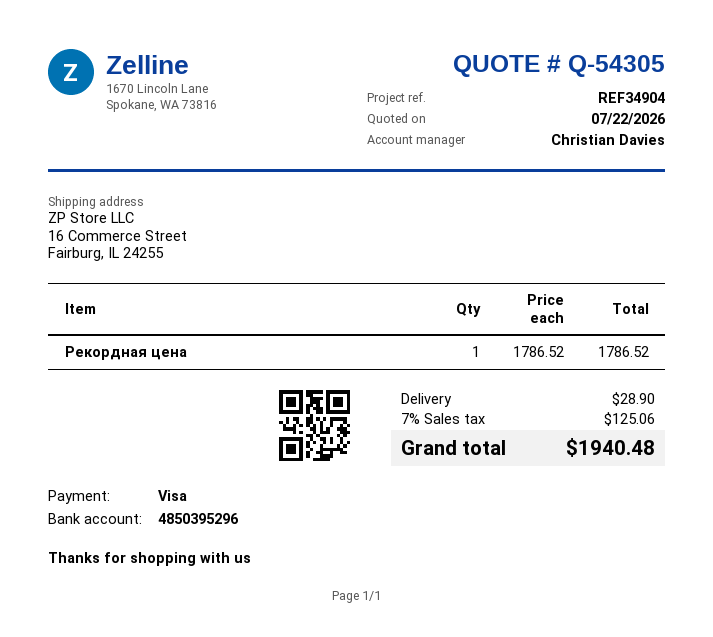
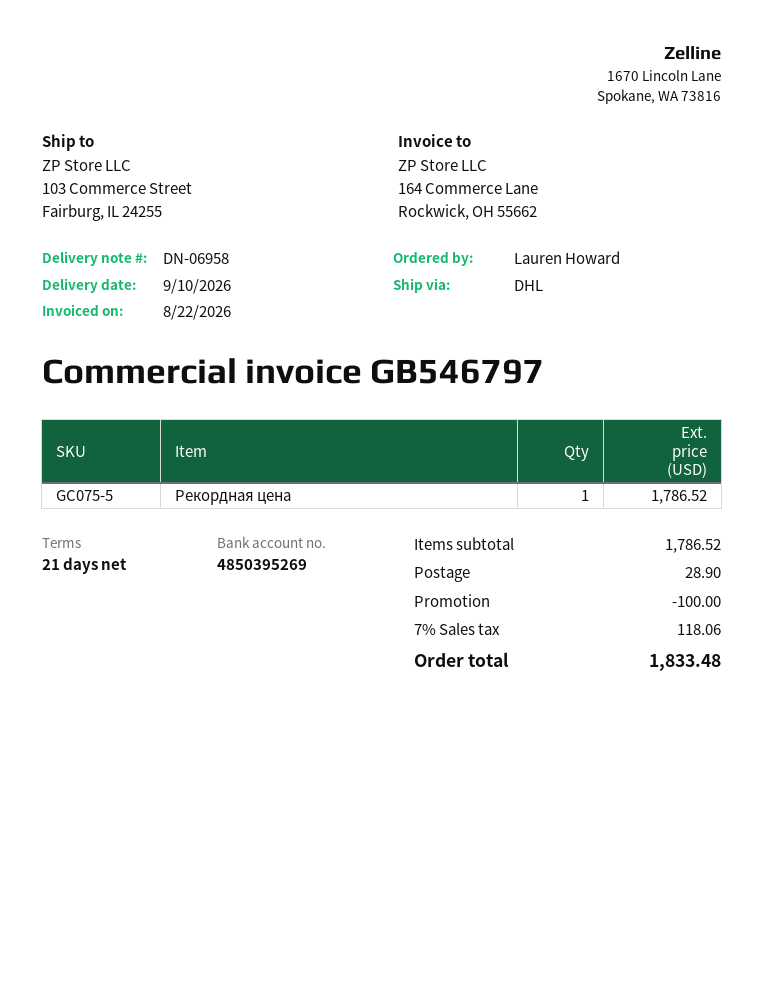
bank account: 4850395296 -> 4850395269
ship to: 16 Commerce Street, Fairburg, IL 24255 -> 103 Commerce Street, Fairburg, IL 24255
discount: none -> 100.00
tax: 7% = 125.06 -> 7% = 118.06
total: 1940.48 -> 1833.48

